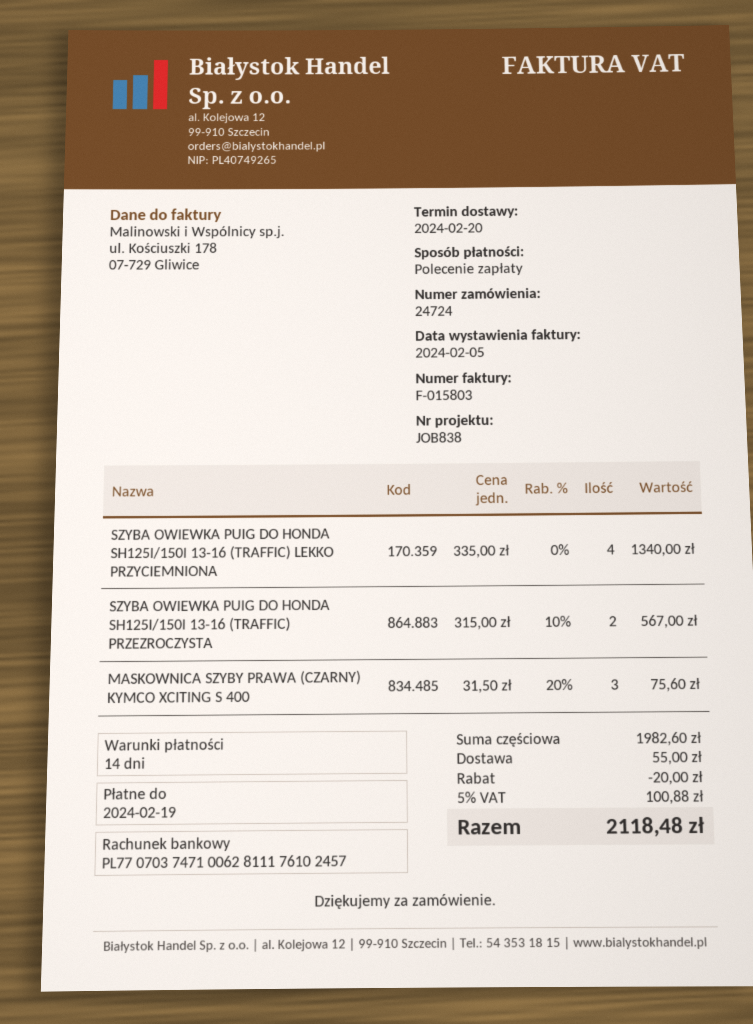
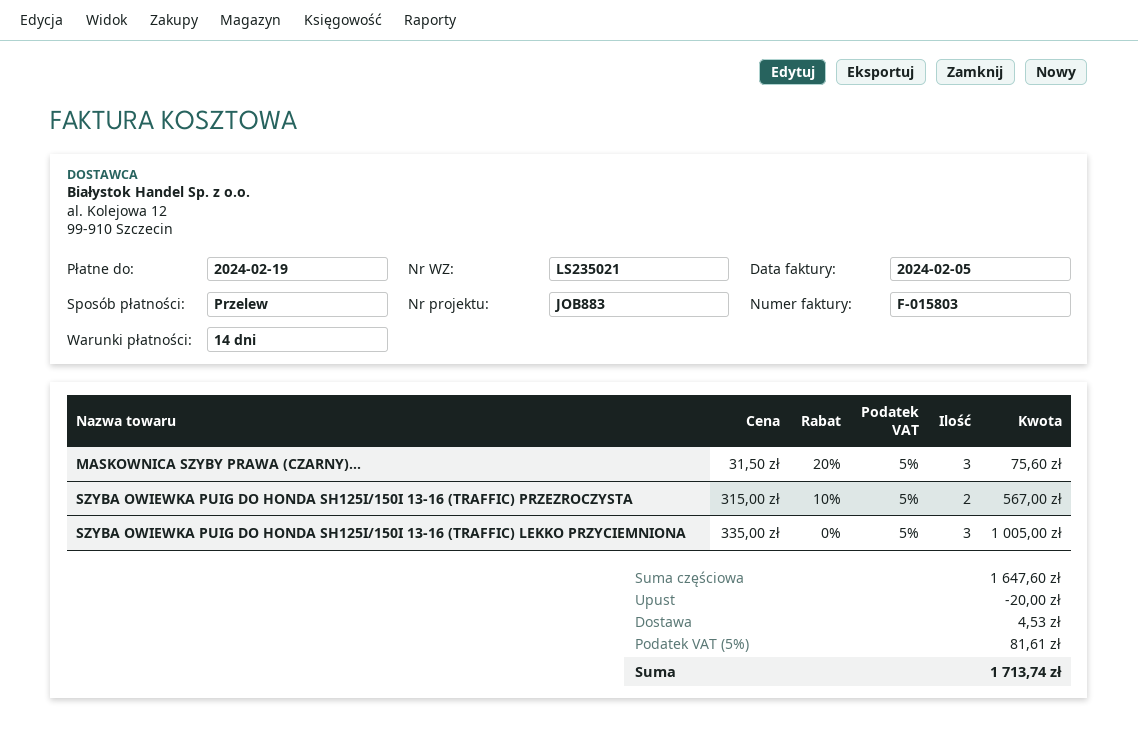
reference: JOB838 -> JOB883
payment method: direct debit -> bank transfer
SZYBA OWIEWKA PUIG DO HONDA SH125I/150I 13-16 (TRAFFIC) LEKKO PRZYCIEMNIONA: 4 x 335.00 = 1340.00 -> 3 x 335.00 = 1005.00
subtotal: 1982.60 -> 1647.60
shipping: 55.00 -> 4.53
tax: 5% = 100.88 -> 5% = 81.61
total: 2118.48 -> 1713.74

